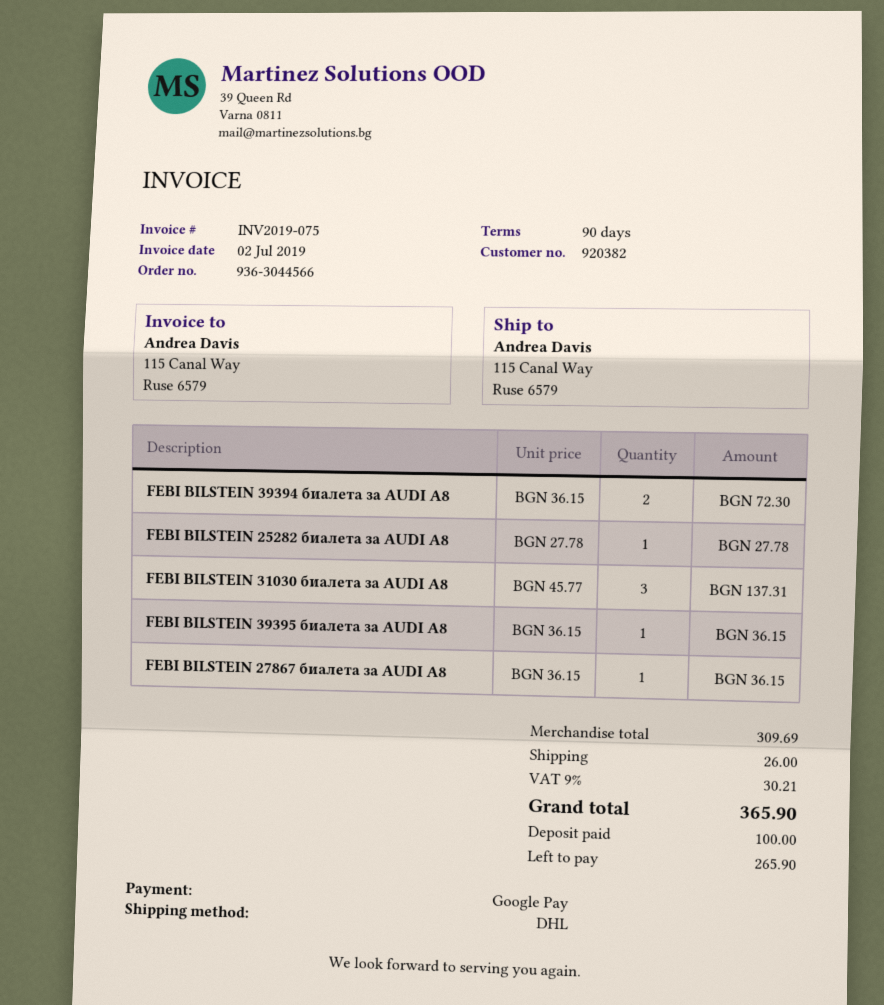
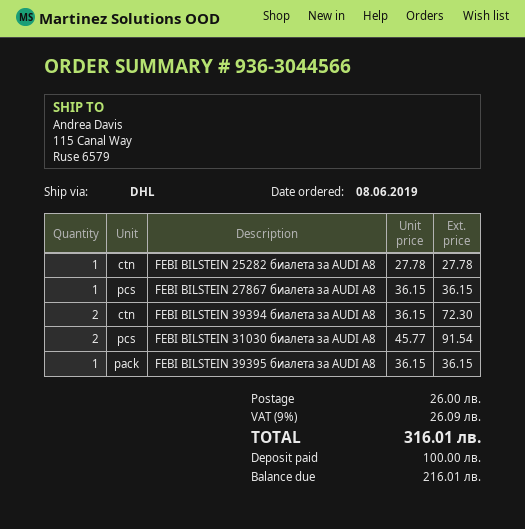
FEBI BILSTEIN 31030 биалета за AUDI A8: 3 x 45.77 = 137.31 -> 2 x 45.77 = 91.54
tax: 9% = 30.21 -> 9% = 26.09
total: 365.90 -> 316.01
balance: 265.90 -> 216.01

